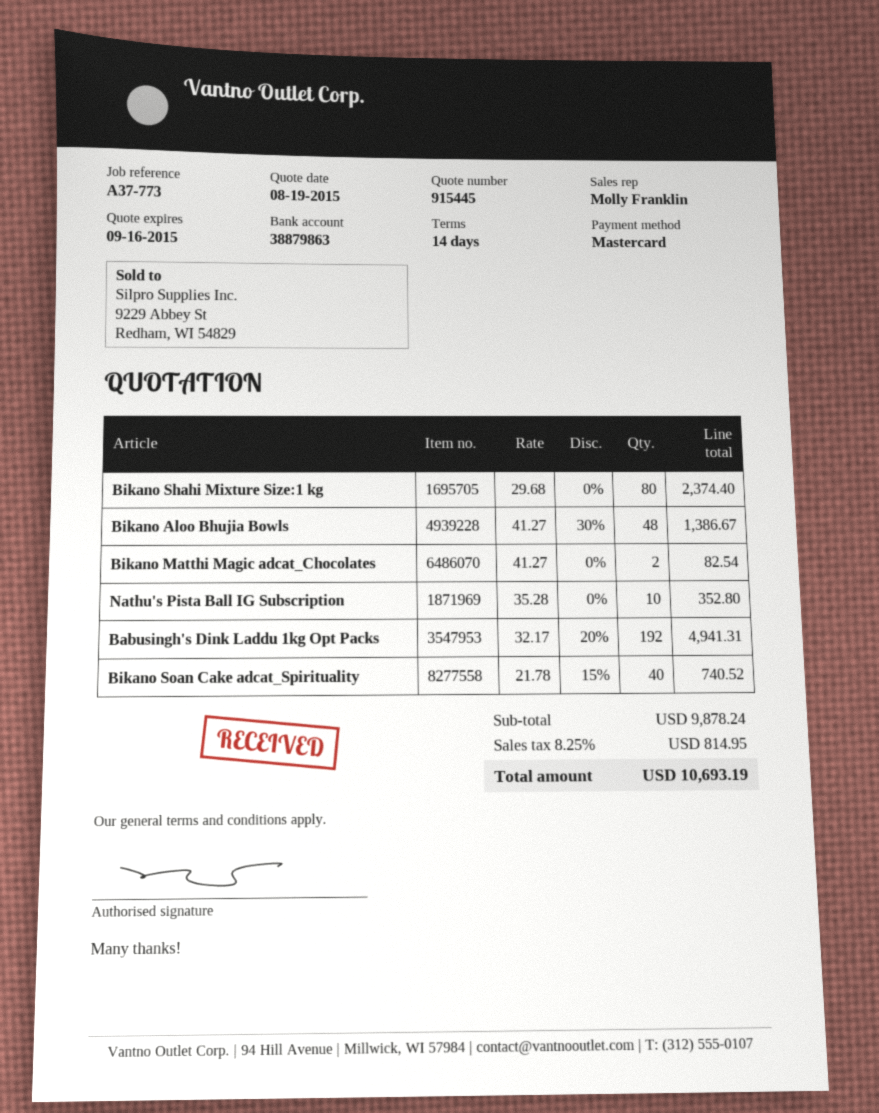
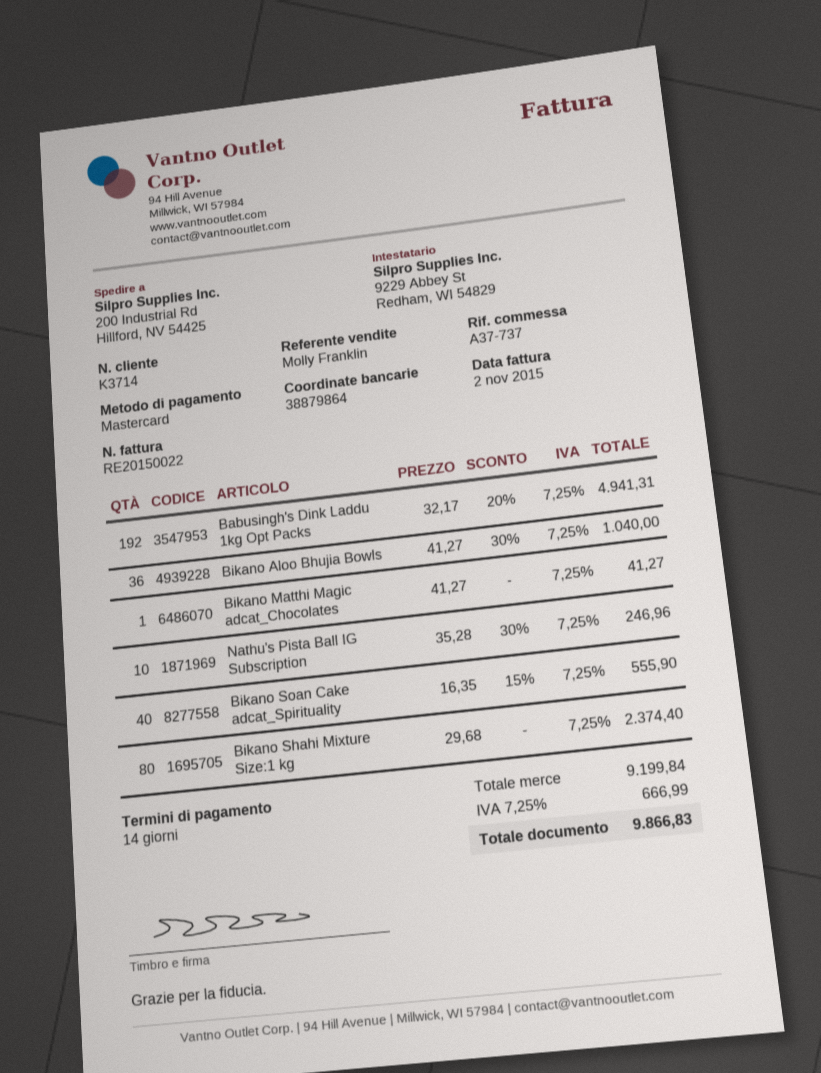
reference: A37-773 -> A37-737
bank account: 38879863 -> 38879864
Bikano Aloo Bhujia Bowls: 48 x 41.27 - 30% = 1386.67 -> 36 x 41.27 - 30% = 1040.00
Bikano Matthi Magic adcat_Chocolates: 2 x 41.27 = 82.54 -> 1 x 41.27 = 41.27
Nathu's Pista Ball IG Subscription: 10 x 35.28 = 352.80 -> 10 x 35.28 - 30% = 246.96
Bikano Soan Cake adcat_Spirituality: 40 x 21.78 - 15% = 740.52 -> 40 x 16.35 - 15% = 555.90
subtotal: 9878.24 -> 9199.84
tax: 8.25% = 814.95 -> 7.25% = 666.99
total: 10693.19 -> 9866.83

